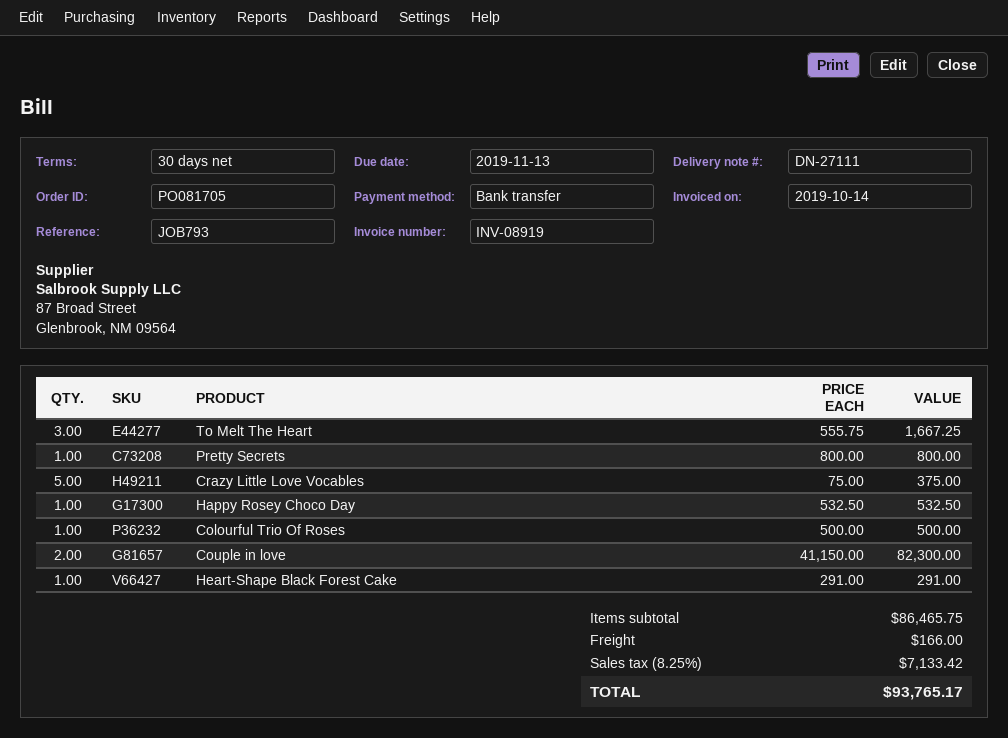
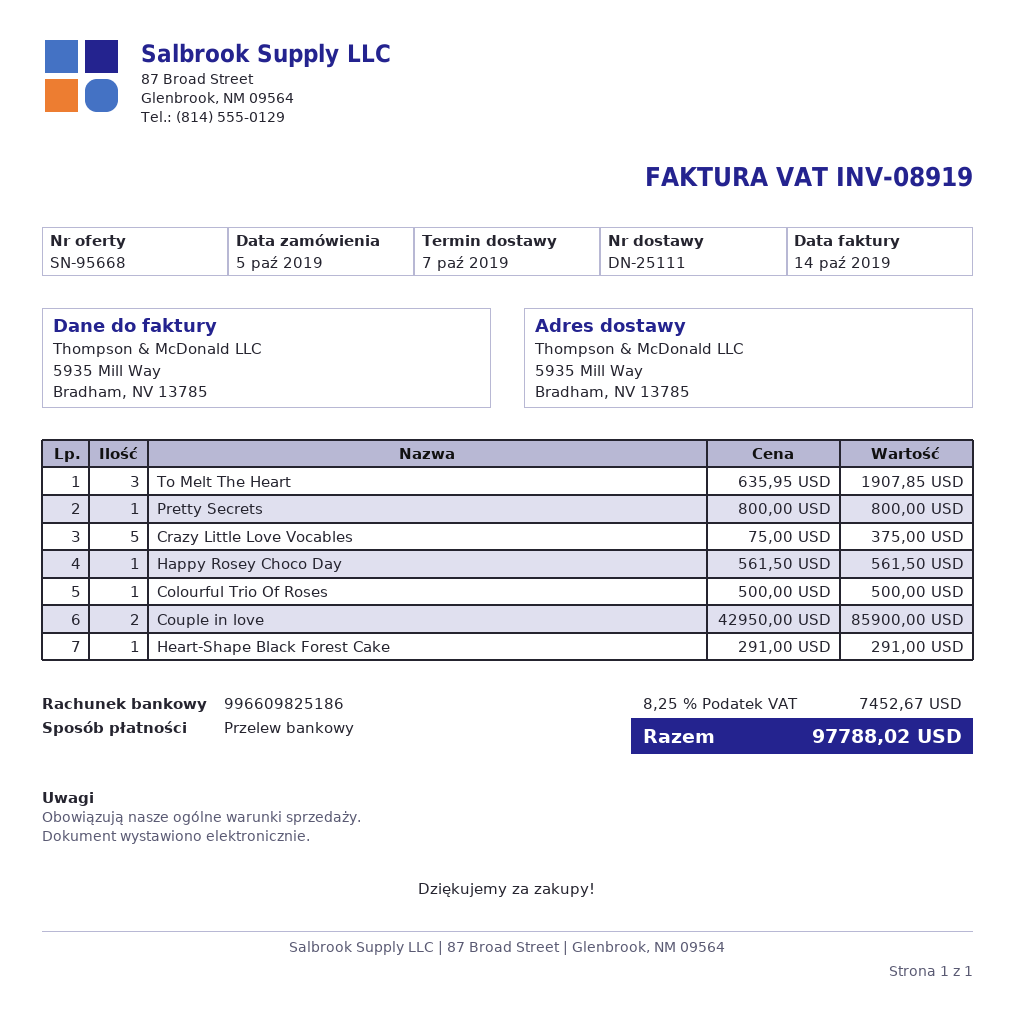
delivery note number: DN-27111 -> DN-25111
To Melt The Heart: 3 x 555.75 = 1667.25 -> 3 x 635.95 = 1907.85
Happy Rosey Choco Day: 1 x 532.50 = 532.50 -> 1 x 561.50 = 561.50
Couple in love: 2 x 41150.00 = 82300.00 -> 2 x 42950.00 = 85900.00
shipping: 166.00 -> none
tax: 8.25% = 7133.42 -> 8.25% = 7452.67
total: 93765.17 -> 97788.02

